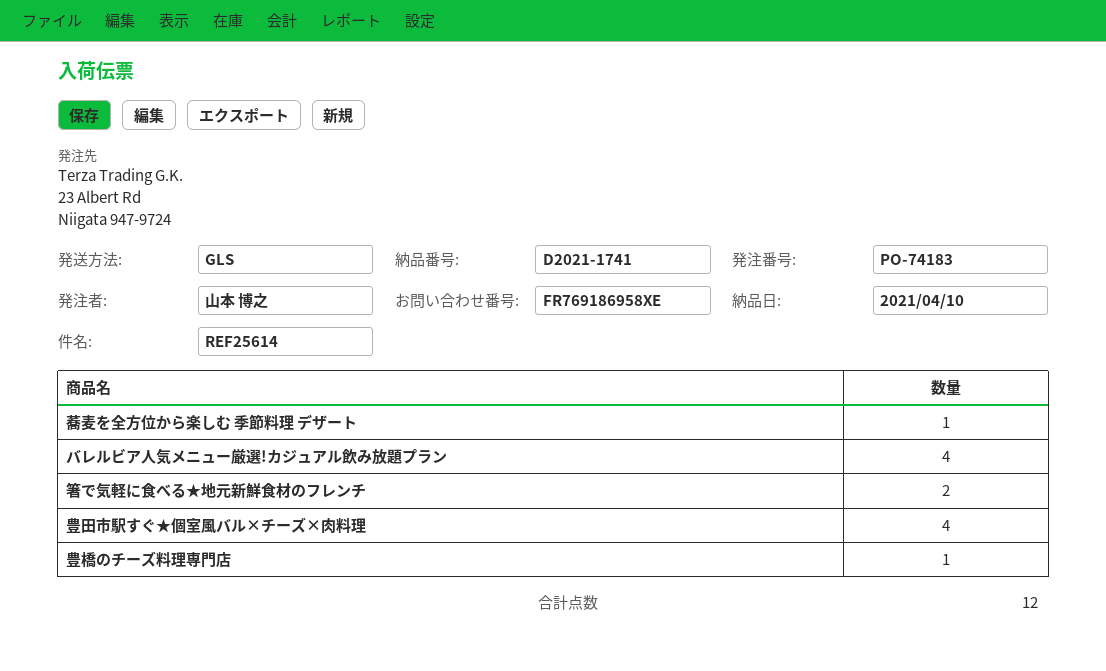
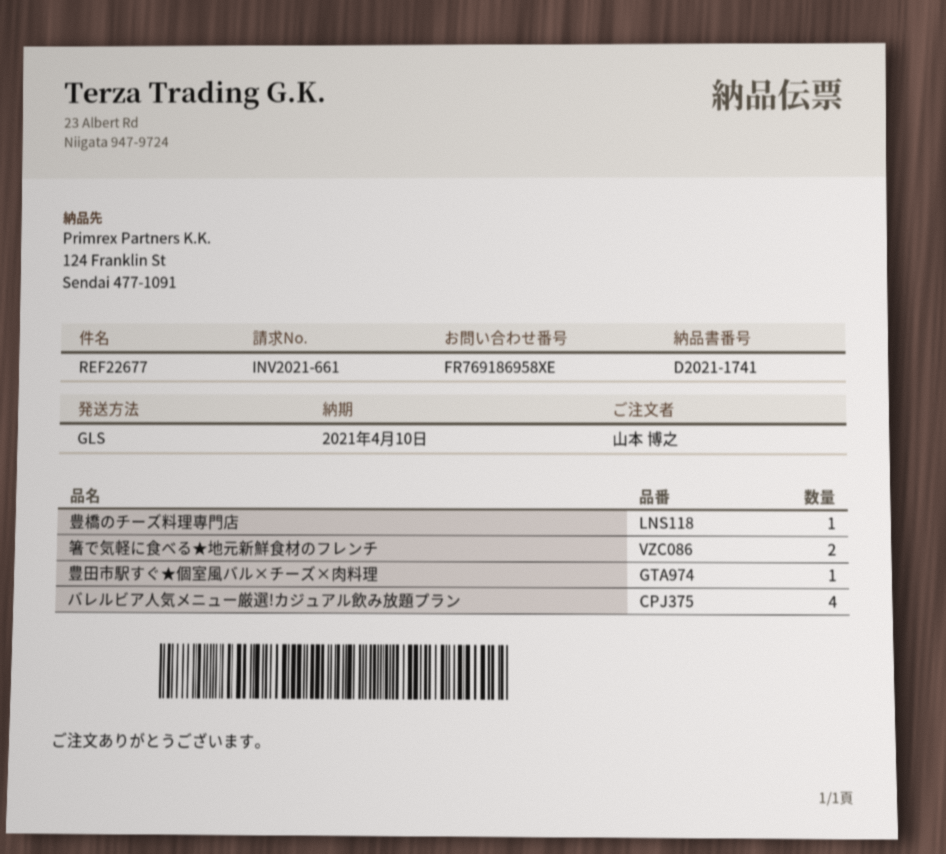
reference: REF25614 -> REF22677
蕎麦を全方位から楽しむ 季節料理 デザート: 1 -> none
豊田市駅すぐ★個室風バル×チーズ×肉料理: 4 -> 1

